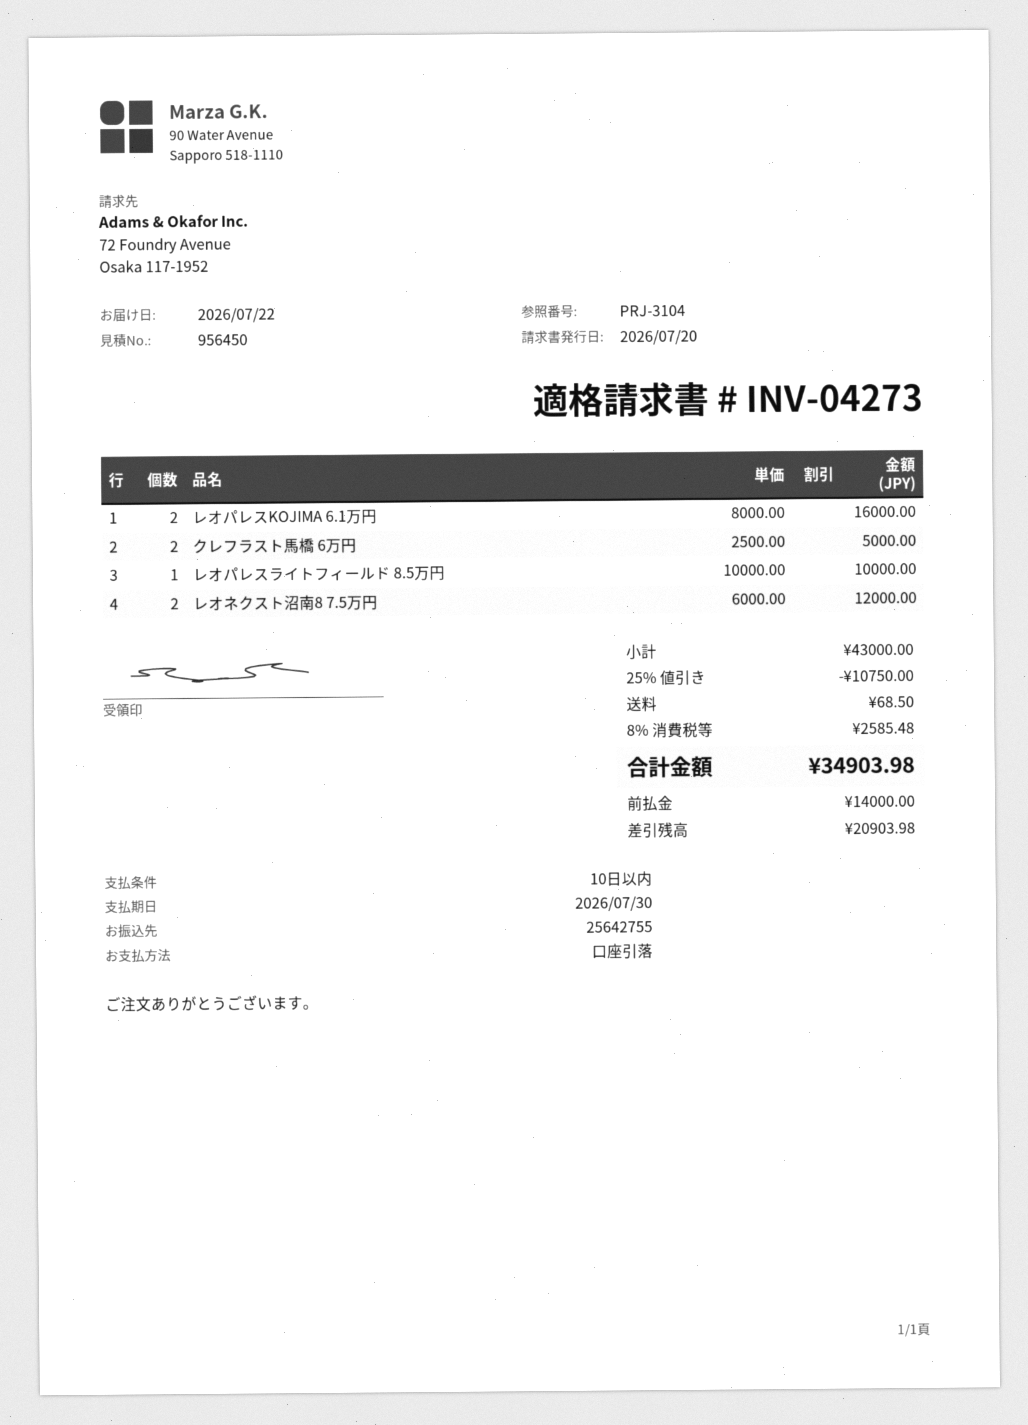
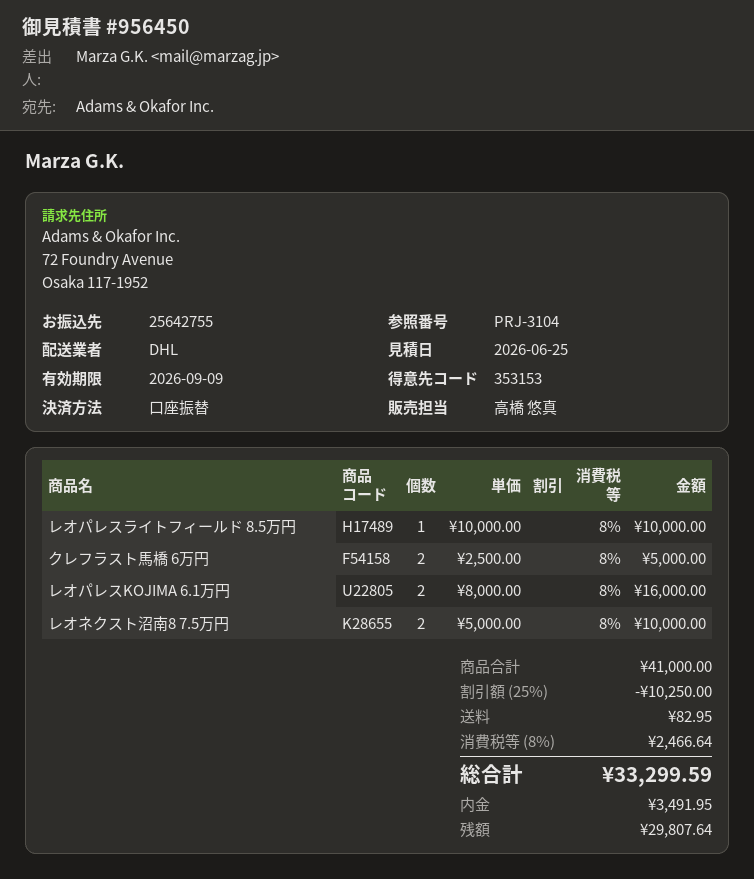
レオネクスト沼南8 7.5万円: 2 x 6000.00 = 12000.00 -> 2 x 5000.00 = 10000.00
subtotal: 43000.00 -> 41000.00
discount: 25% = 10750.00 -> 25% = 10250.00
shipping: 68.50 -> 82.95
tax: 8% = 2585.48 -> 8% = 2466.64
total: 34903.98 -> 33299.59
deposit: 14000.00 -> 3491.95
balance: 20903.98 -> 29807.64

